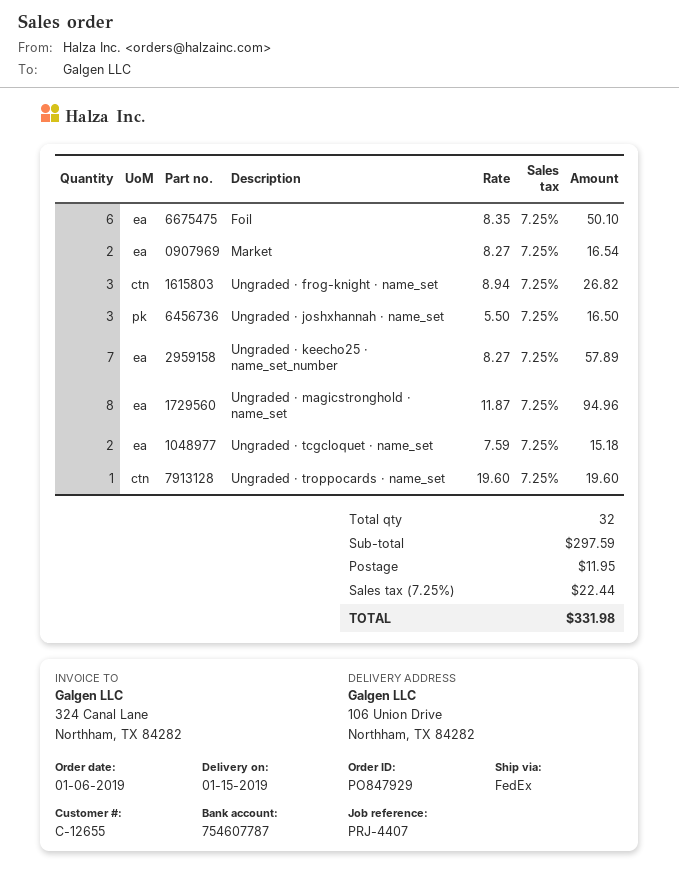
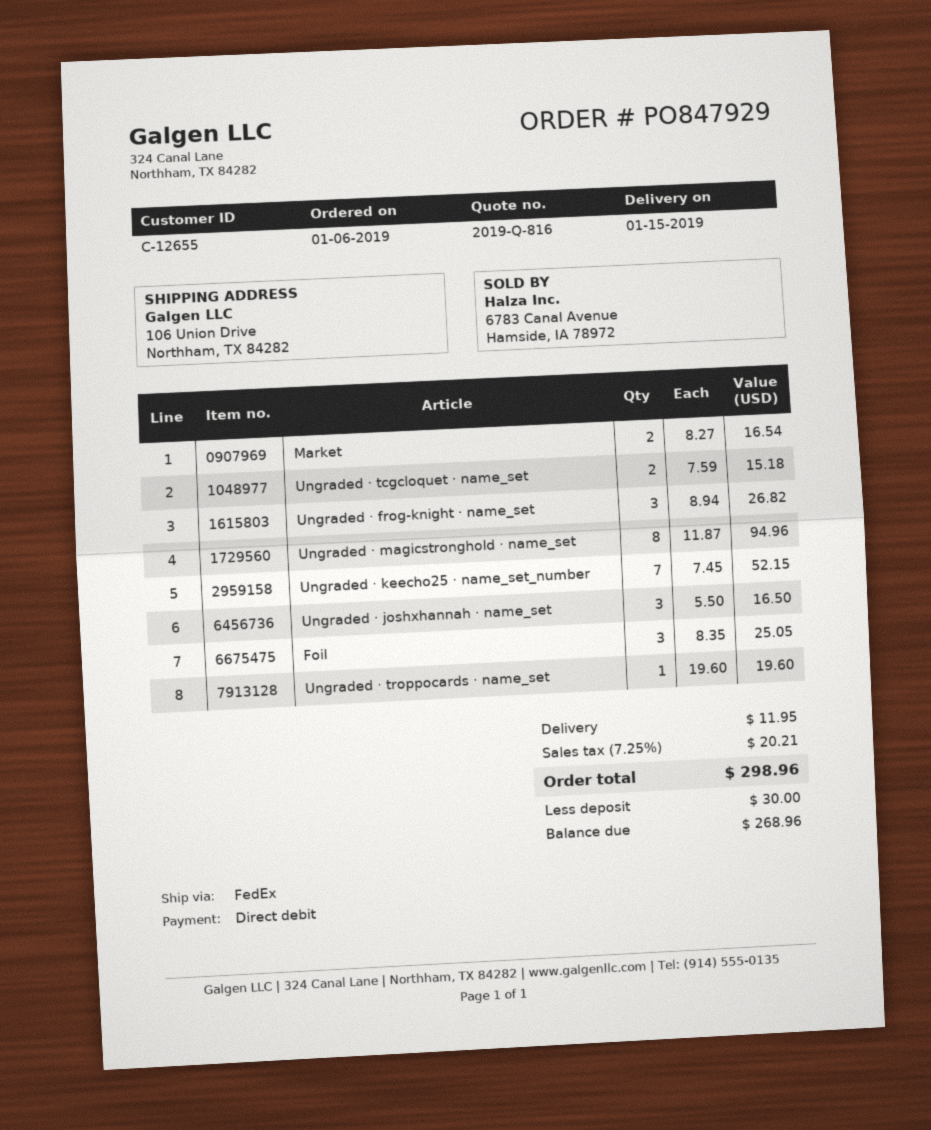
Foil: 6 x 8.35 = 50.10 -> 3 x 8.35 = 25.05
Ungraded · keecho25 · name_set_number: 7 x 8.27 = 57.89 -> 7 x 7.45 = 52.15
tax: 7.25% = 22.44 -> 7.25% = 20.21
total: 331.98 -> 298.96

